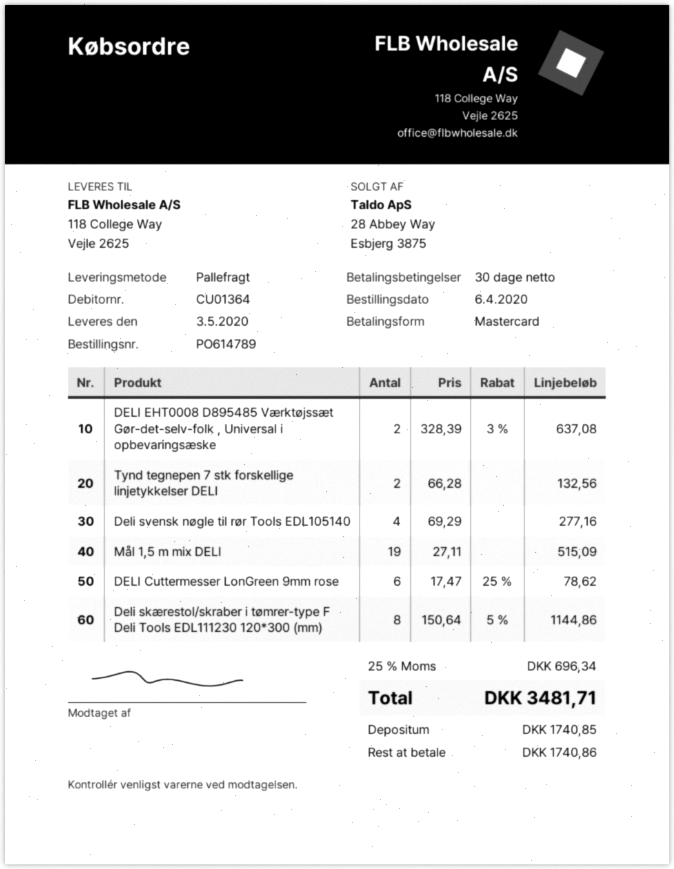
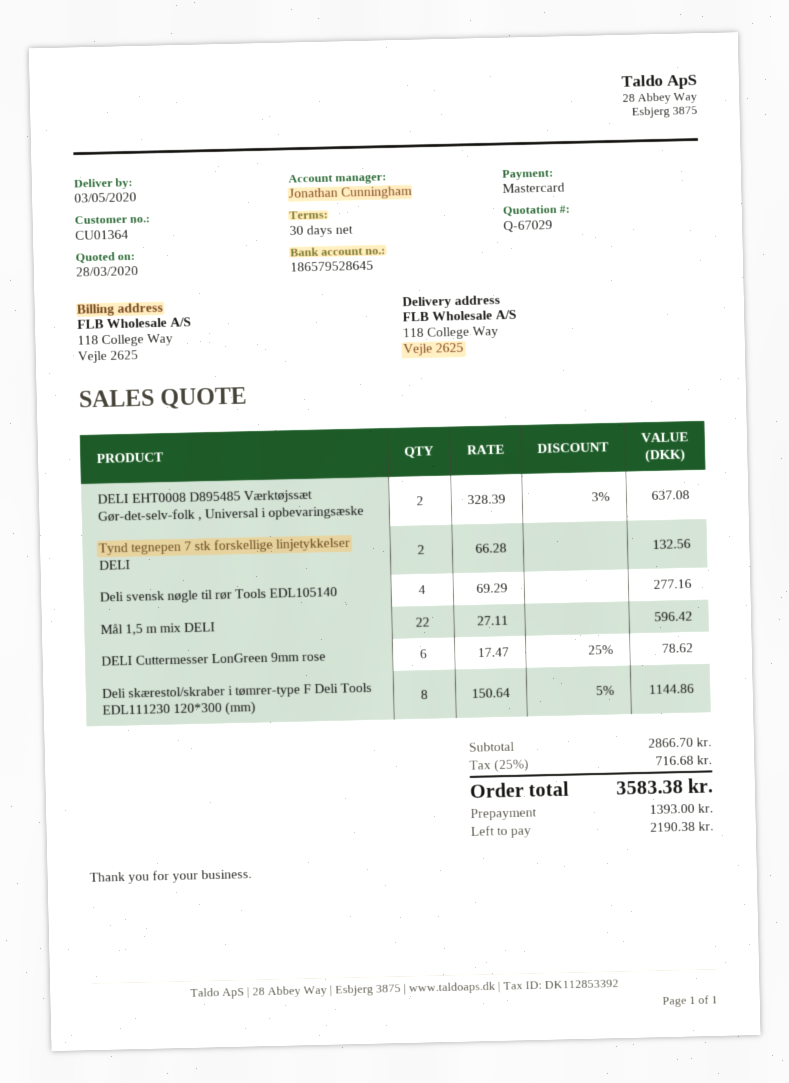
Mål 1,5 m mix DELI: 19 x 27.11 = 515.09 -> 22 x 27.11 = 596.42
tax: 25% = 696.34 -> 25% = 716.68
total: 3481.71 -> 3583.38
deposit: 1740.85 -> 1393.00
balance: 1740.86 -> 2190.38

